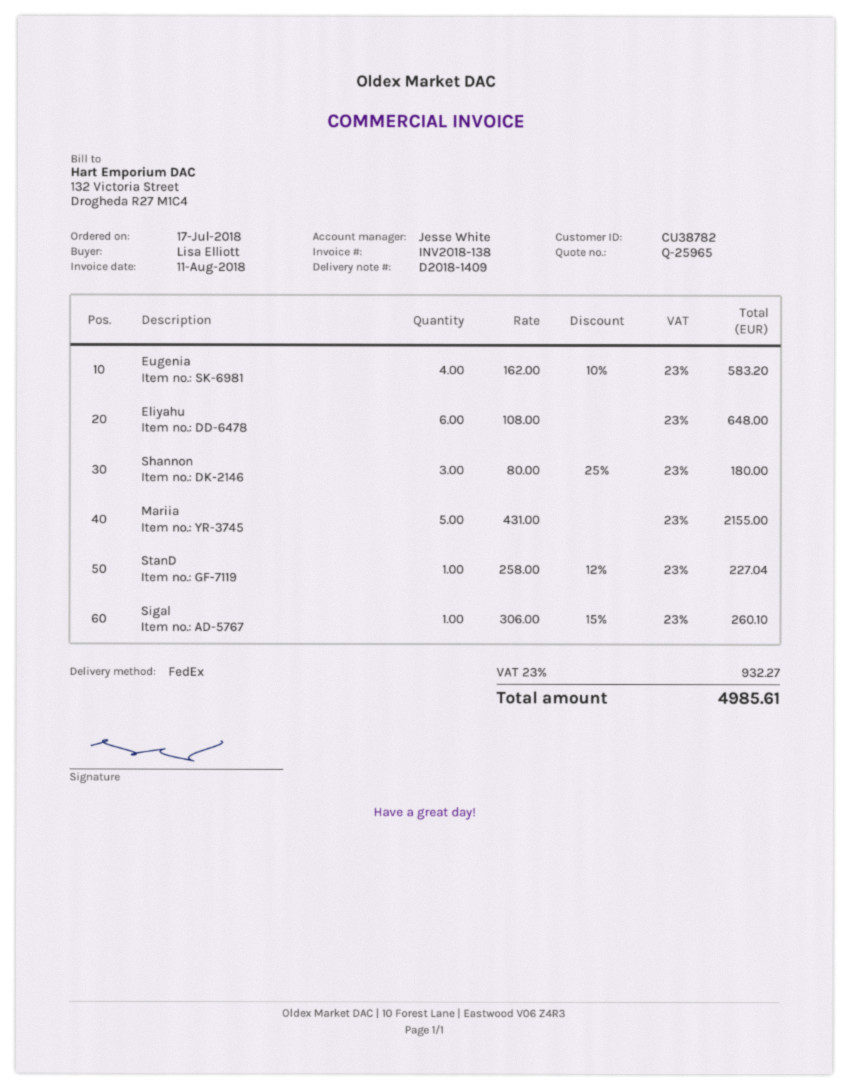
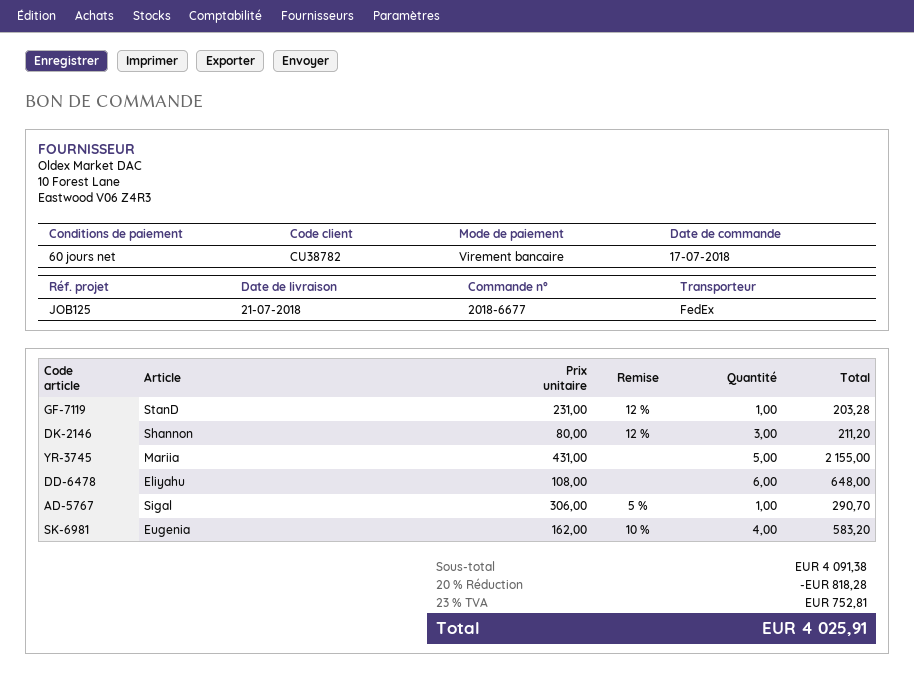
Shannon: 3 x 80.00 - 25% = 180.00 -> 3 x 80.00 - 12% = 211.20
StanD: 1 x 258.00 - 12% = 227.04 -> 1 x 231.00 - 12% = 203.28
Sigal: 1 x 306.00 - 15% = 260.10 -> 1 x 306.00 - 5% = 290.70
discount: none -> 20% = 818.28
tax: 23% = 932.27 -> 23% = 752.81
total: 4985.61 -> 4025.91

